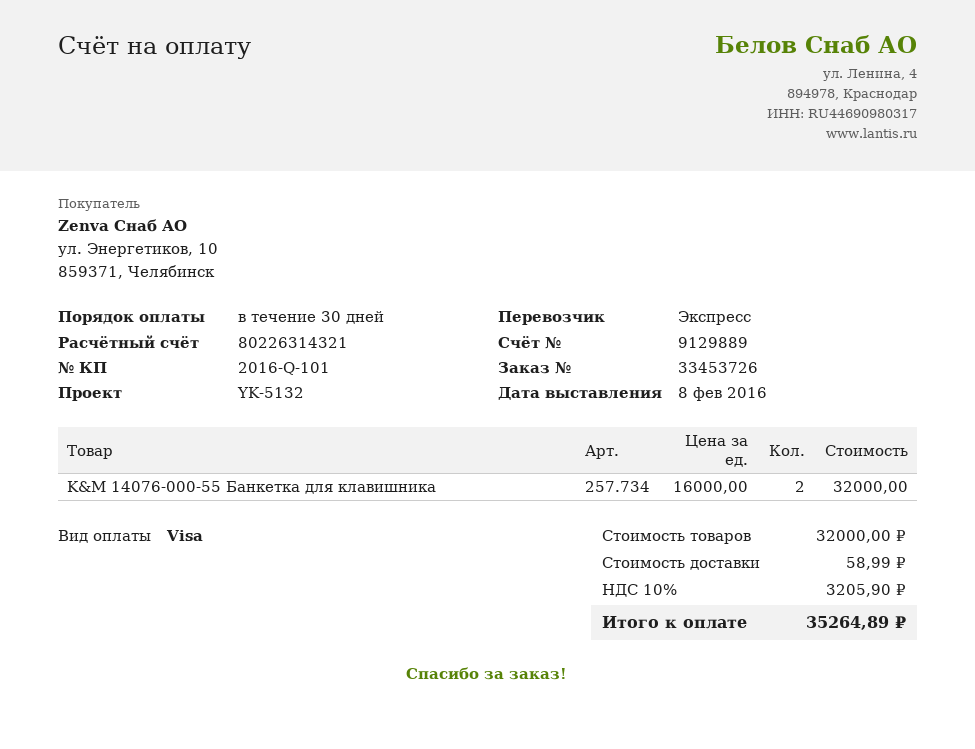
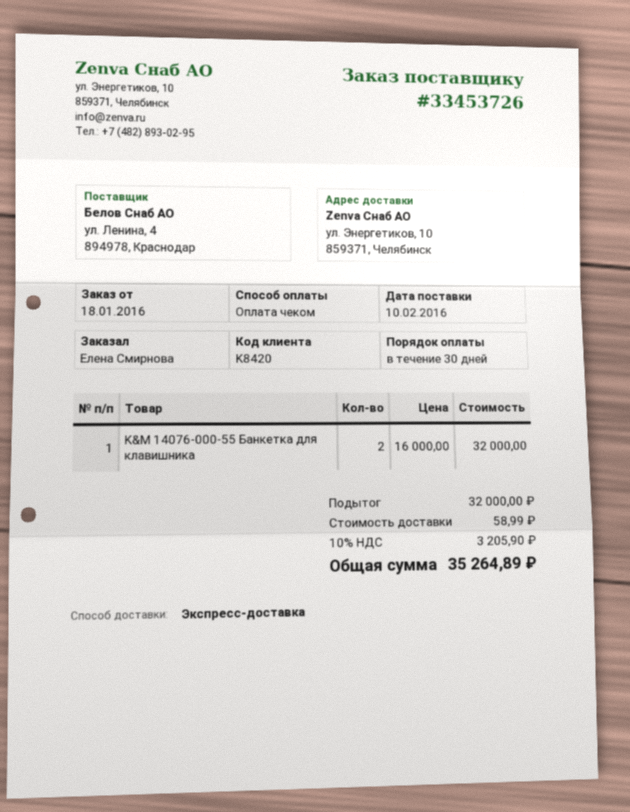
payment method: Visa -> cheque

